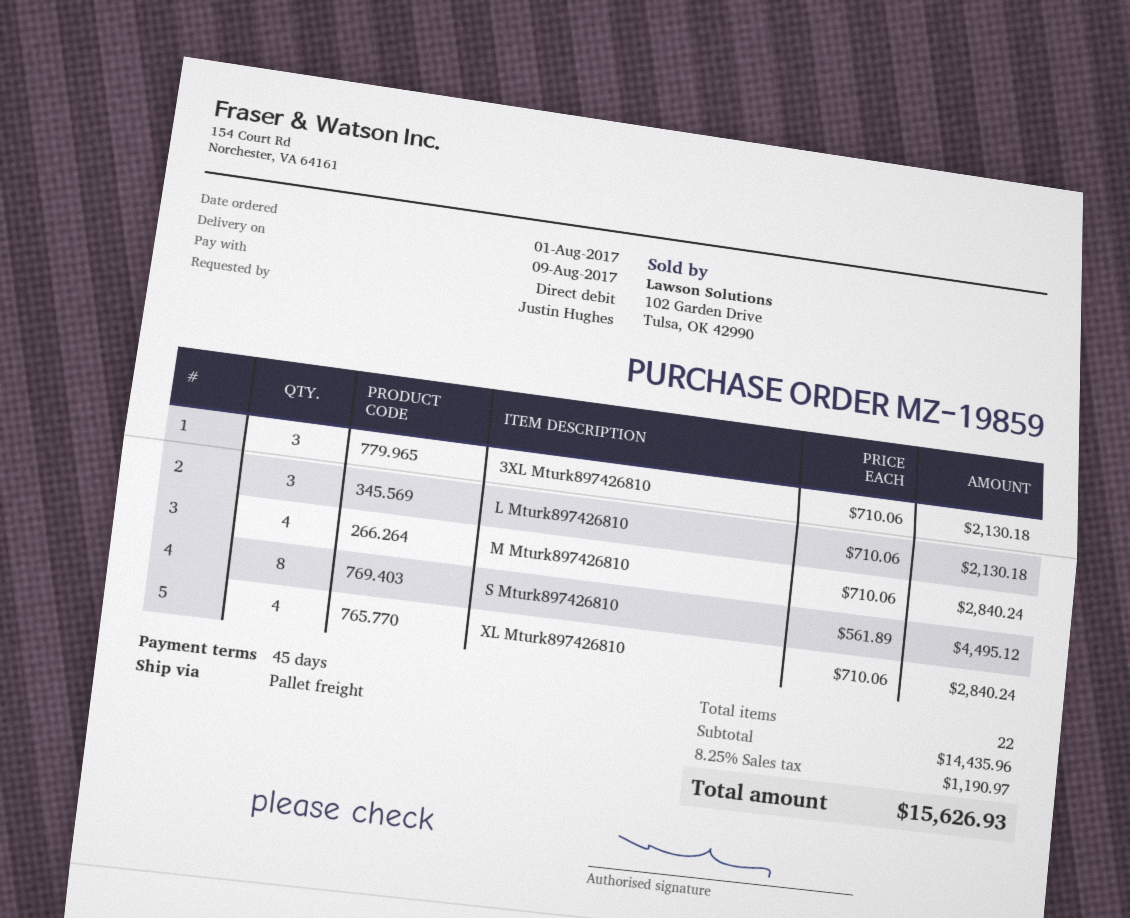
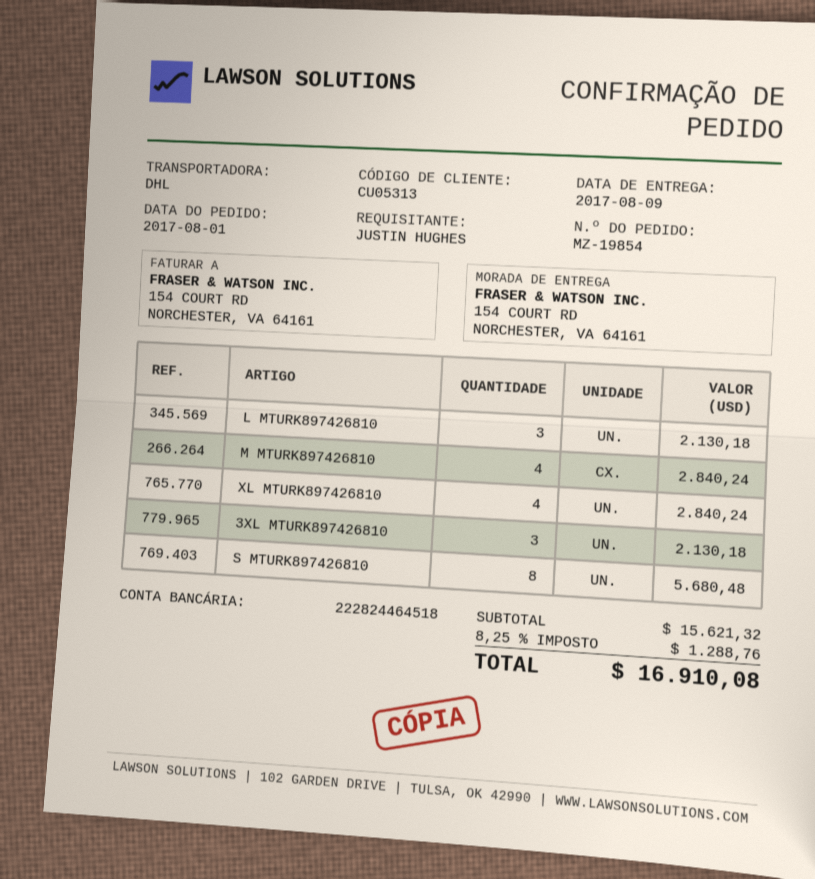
order number: MZ-19859 -> MZ-19854
shipping method: pallet freight -> DHL
S Mturk897426810: 8 for 4495.12 -> 8 for 5680.48
subtotal: 14435.96 -> 15621.32
tax: 8.25% = 1190.97 -> 8.25% = 1288.76
total: 15626.93 -> 16910.08

